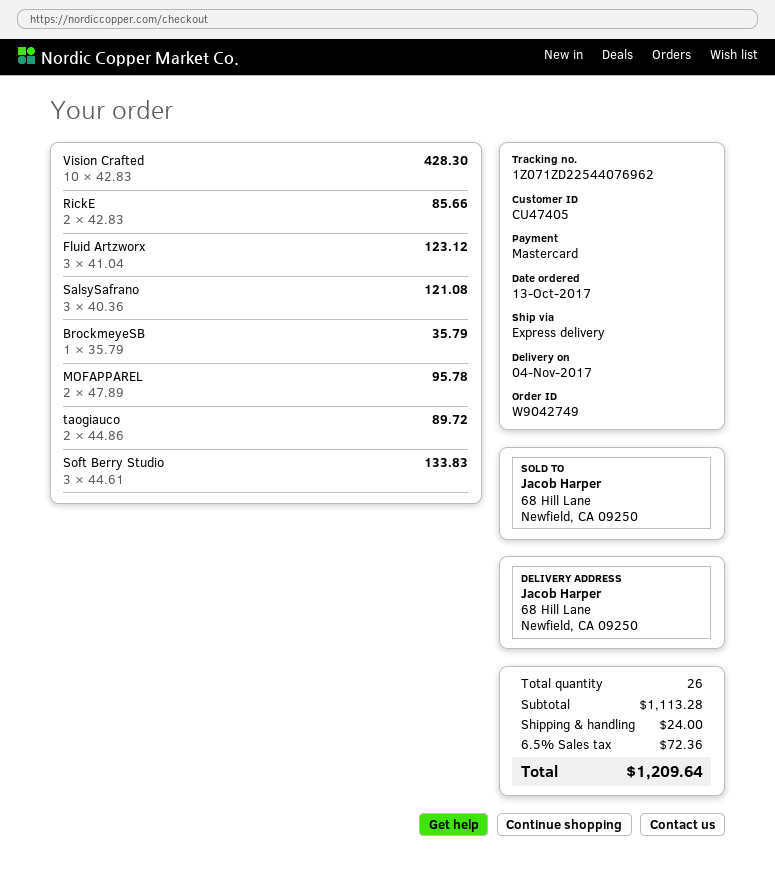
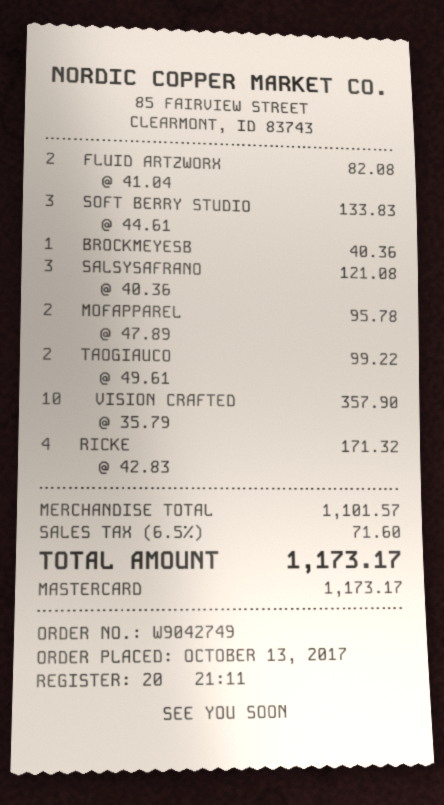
Vision Crafted: 10 x 42.83 = 428.30 -> 10 x 35.79 = 357.90
RickE: 2 x 42.83 = 85.66 -> 4 x 42.83 = 171.32
Fluid Artzworx: 3 x 41.04 = 123.12 -> 2 x 41.04 = 82.08
BrockmeyeSB: 1 x 35.79 = 35.79 -> 1 x 40.36 = 40.36
taogiauco: 2 x 44.86 = 89.72 -> 2 x 49.61 = 99.22
subtotal: 1113.28 -> 1101.57
shipping: 24.00 -> none
tax: 6.5% = 72.36 -> 6.5% = 71.60
total: 1209.64 -> 1173.17

